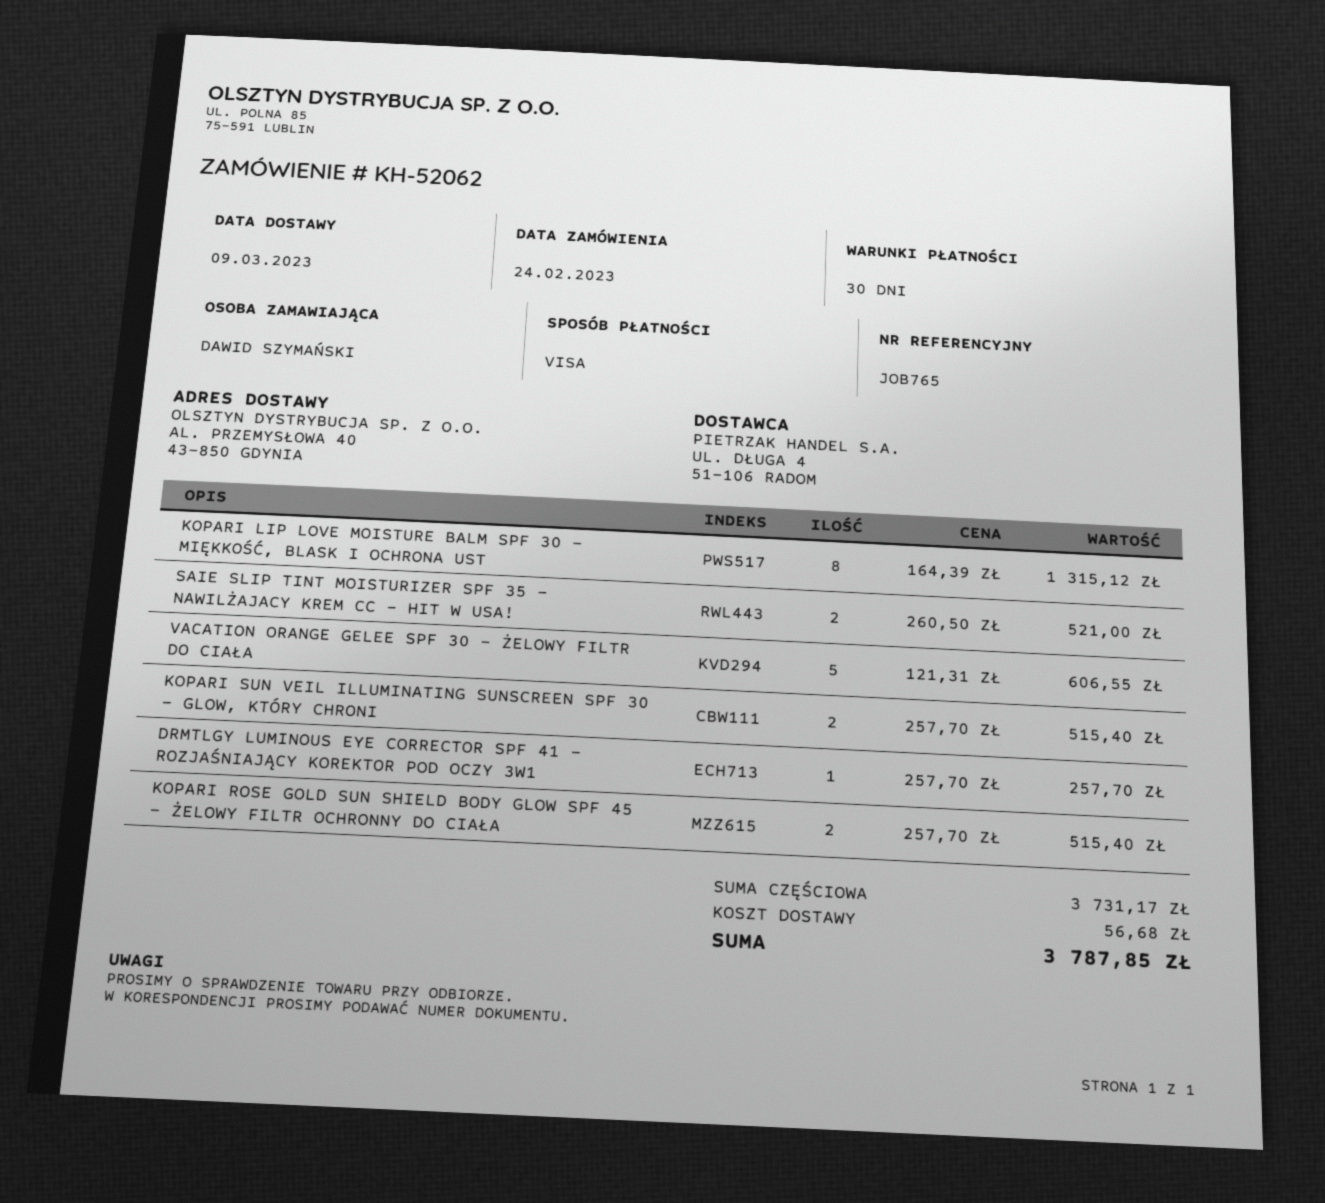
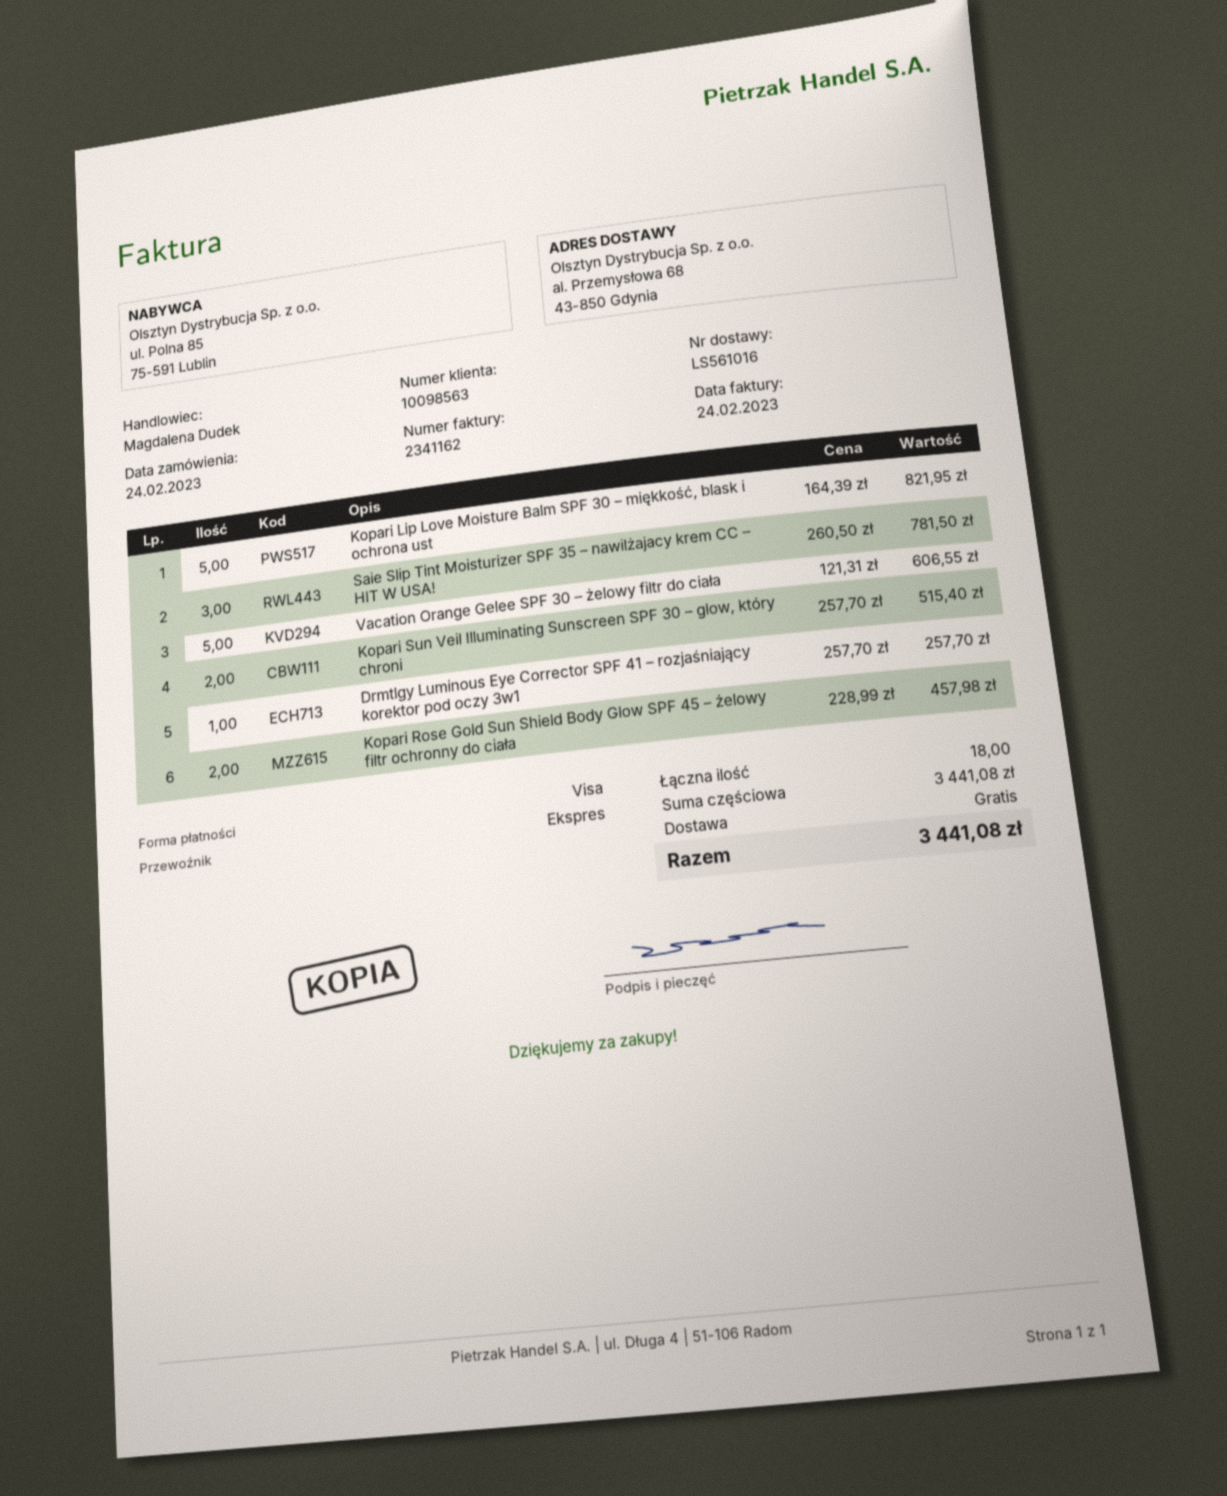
ship to: AL. PRZEMYSŁOWA 40, 43-850 GDYNIA -> al. Przemysłowa 68, 43-850 Gdynia
KOPARI LIP LOVE MOISTURE BALM SPF 30 – MIĘKKOŚĆ, BLASK I OCHRONA UST: 8 x 164.39 = 1315.12 -> 5 x 164.39 = 821.95
SAIE SLIP TINT MOISTURIZER SPF 35 – NAWILŻAJACY KREM CC – HIT W USA!: 2 x 260.50 = 521.00 -> 3 x 260.50 = 781.50
KOPARI ROSE GOLD SUN SHIELD BODY GLOW SPF 45 – ŻELOWY FILTR OCHRONNY DO CIAŁA: 2 x 257.70 = 515.40 -> 2 x 228.99 = 457.98
subtotal: 3731.17 -> 3441.08
shipping: 56.68 -> 0.00
total: 3787.85 -> 3441.08

